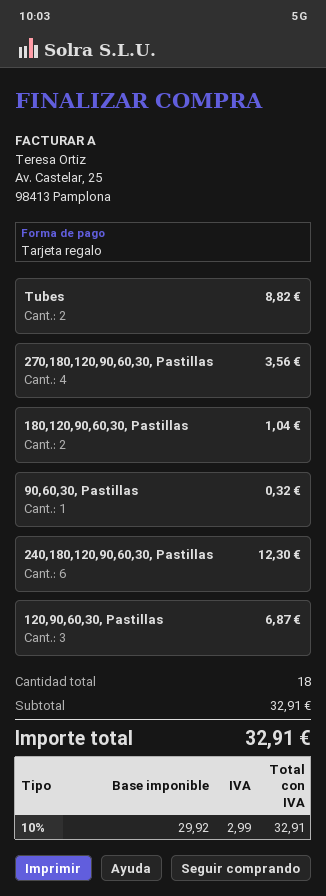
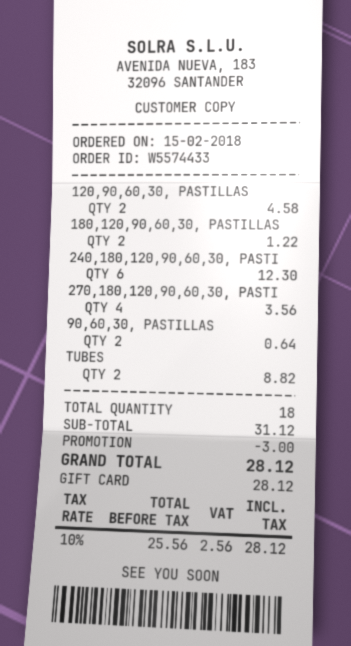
180,120,90,60,30, Pastillas: 2 for 1.04 -> 2 for 1.22
90,60,30, Pastillas: 1 for 0.32 -> 2 for 0.64
120,90,60,30, Pastillas: 3 for 6.87 -> 2 for 4.58
subtotal: 32.91 -> 31.12
discount: none -> 3.00
net: 29.92 -> 25.56
tax: 10% = 2.99 -> 10% = 2.56
total: 32.91 -> 28.12

